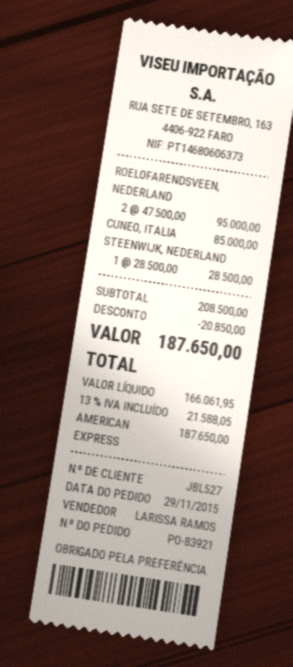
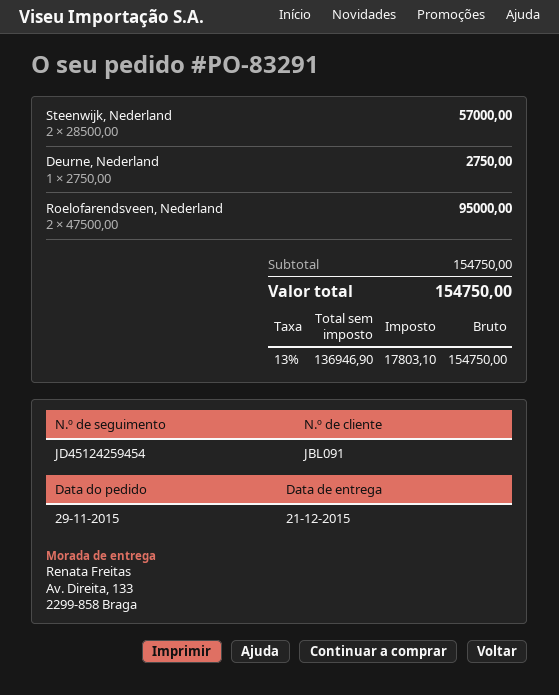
order number: PO-83921 -> PO-83291
customer number: JBL527 -> JBL091
CUNEO, ITALIA: 1 x 85000.00 = 85000.00 -> none
STEENWIJK, NEDERLAND: 1 x 28500.00 = 28500.00 -> 2 x 28500.00 = 57000.00
Deurne, Nederland: none -> 1 x 2750.00 = 2750.00
subtotal: 208500.00 -> 154750.00
discount: 20850.00 -> none
net: 166061.95 -> 136946.90
tax: 13% = 21588.05 -> 13% = 17803.10
total: 187650.00 -> 154750.00

